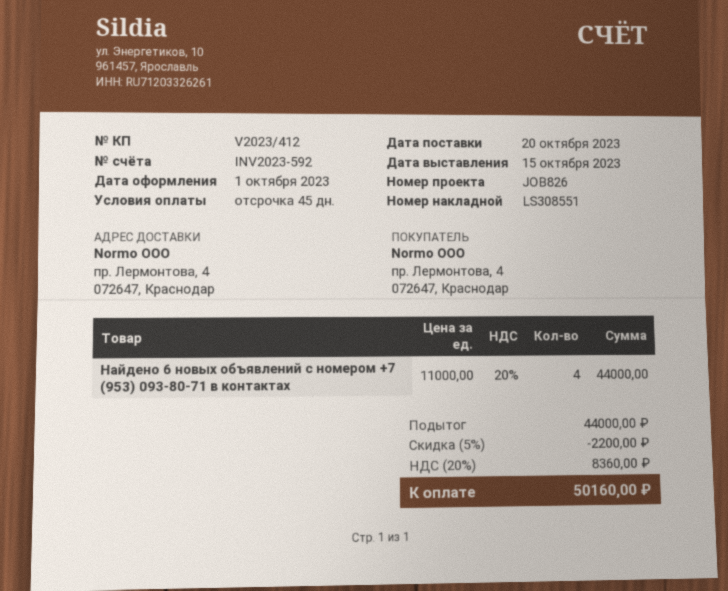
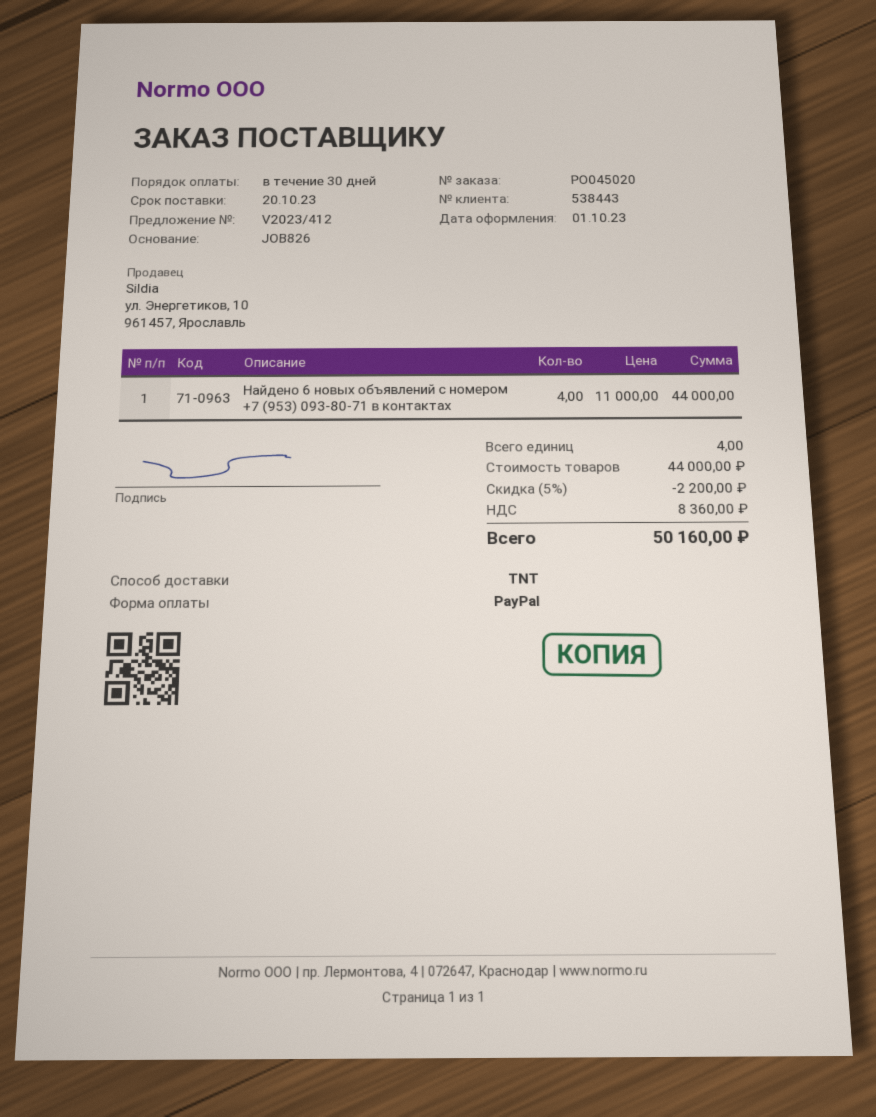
payment terms: 45 days -> 30 days

